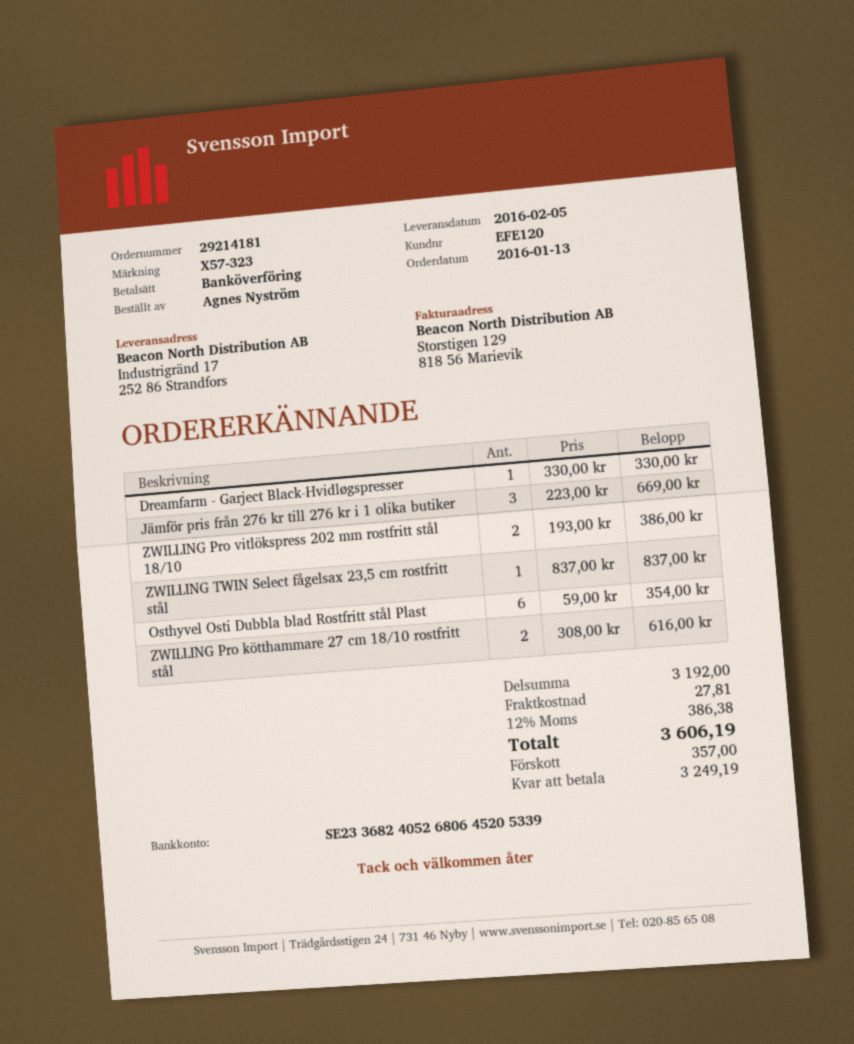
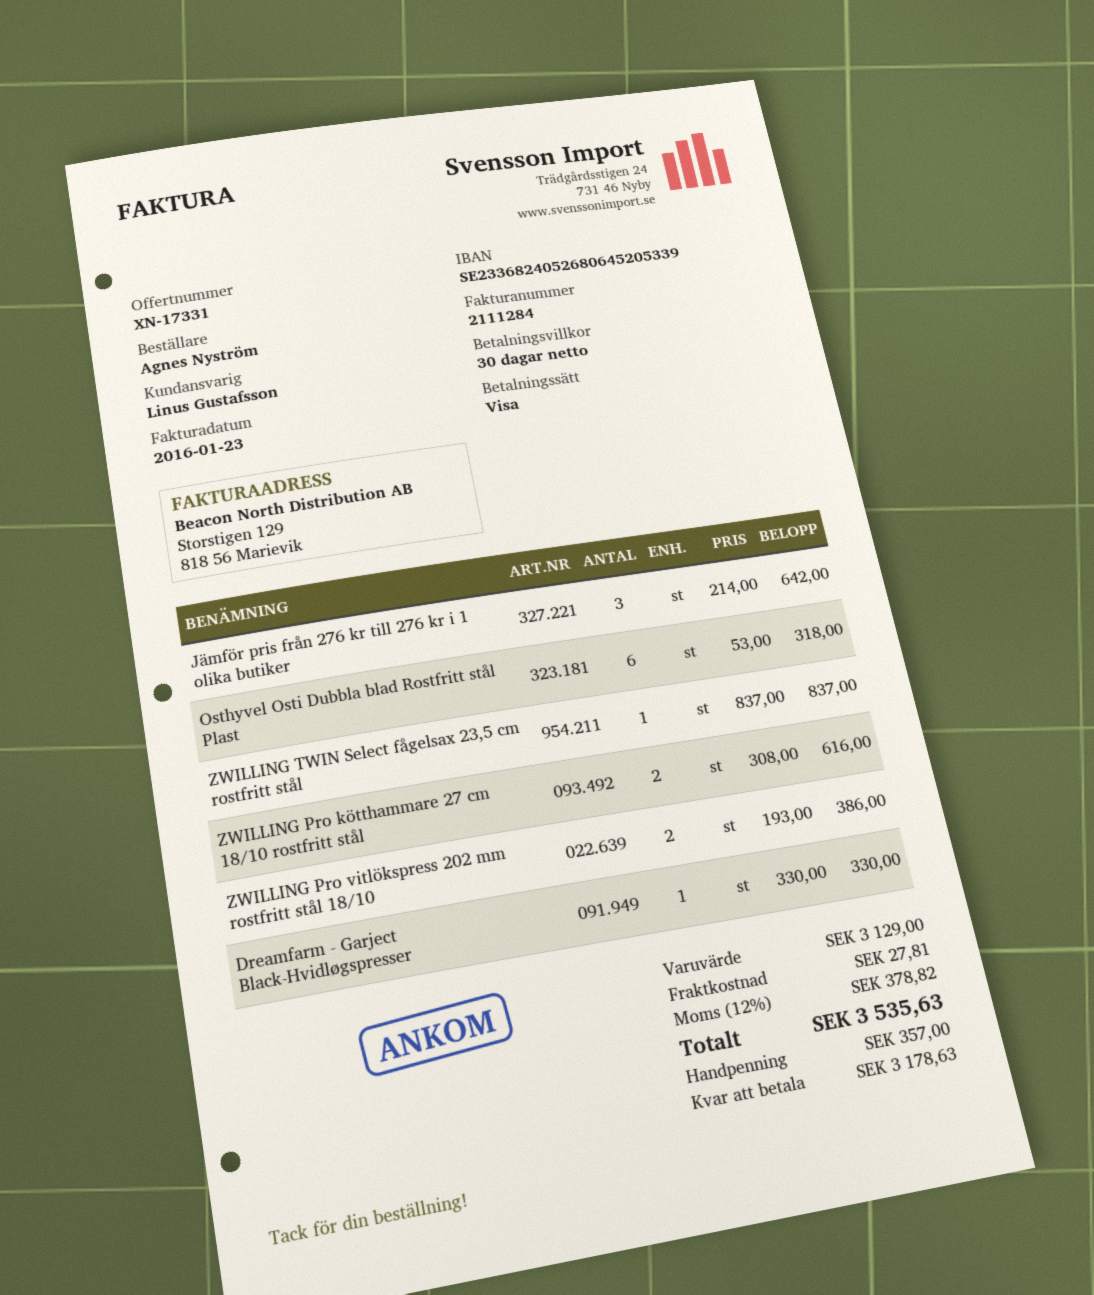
payment method: bank transfer -> Visa
Jämför pris från 276 kr till 276 kr i 1 olika butiker: 3 x 223.00 = 669.00 -> 3 x 214.00 = 642.00
Osthyvel Osti Dubbla blad Rostfritt stål Plast: 6 x 59.00 = 354.00 -> 6 x 53.00 = 318.00
subtotal: 3192.00 -> 3129.00
tax: 12% = 386.38 -> 12% = 378.82
total: 3606.19 -> 3535.63
balance: 3249.19 -> 3178.63

